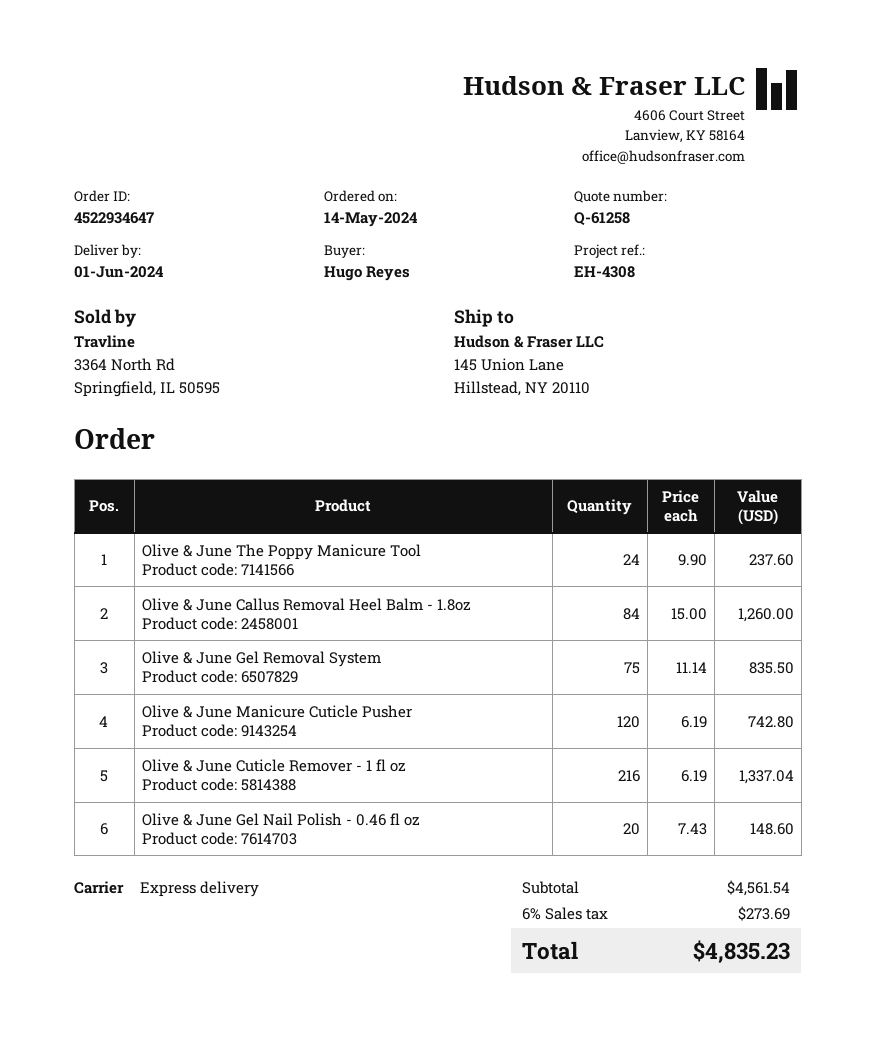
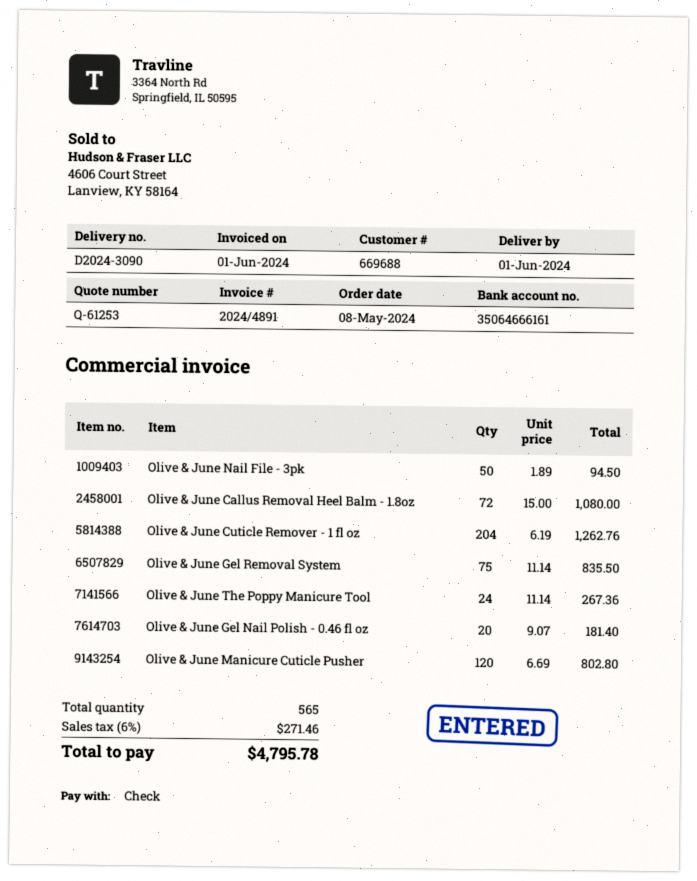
quote number: Q-61258 -> Q-61253
order date: 2024-05-14 -> 2024-05-08
Olive & June The Poppy Manicure Tool: 24 x 9.90 = 237.60 -> 24 x 11.14 = 267.36
Olive & June Callus Removal Heel Balm - 1.8oz: 84 x 15.00 = 1260.00 -> 72 x 15.00 = 1080.00
Olive & June Manicure Cuticle Pusher: 120 x 6.19 = 742.80 -> 120 x 6.69 = 802.80
Olive & June Cuticle Remover - 1 fl oz: 216 x 6.19 = 1337.04 -> 204 x 6.19 = 1262.76
Olive & June Gel Nail Polish - 0.46 fl oz: 20 x 7.43 = 148.60 -> 20 x 9.07 = 181.40
Olive & June Nail File - 3pk: none -> 50 x 1.89 = 94.50
tax: 6% = 273.69 -> 6% = 271.46
total: 4835.23 -> 4795.78

